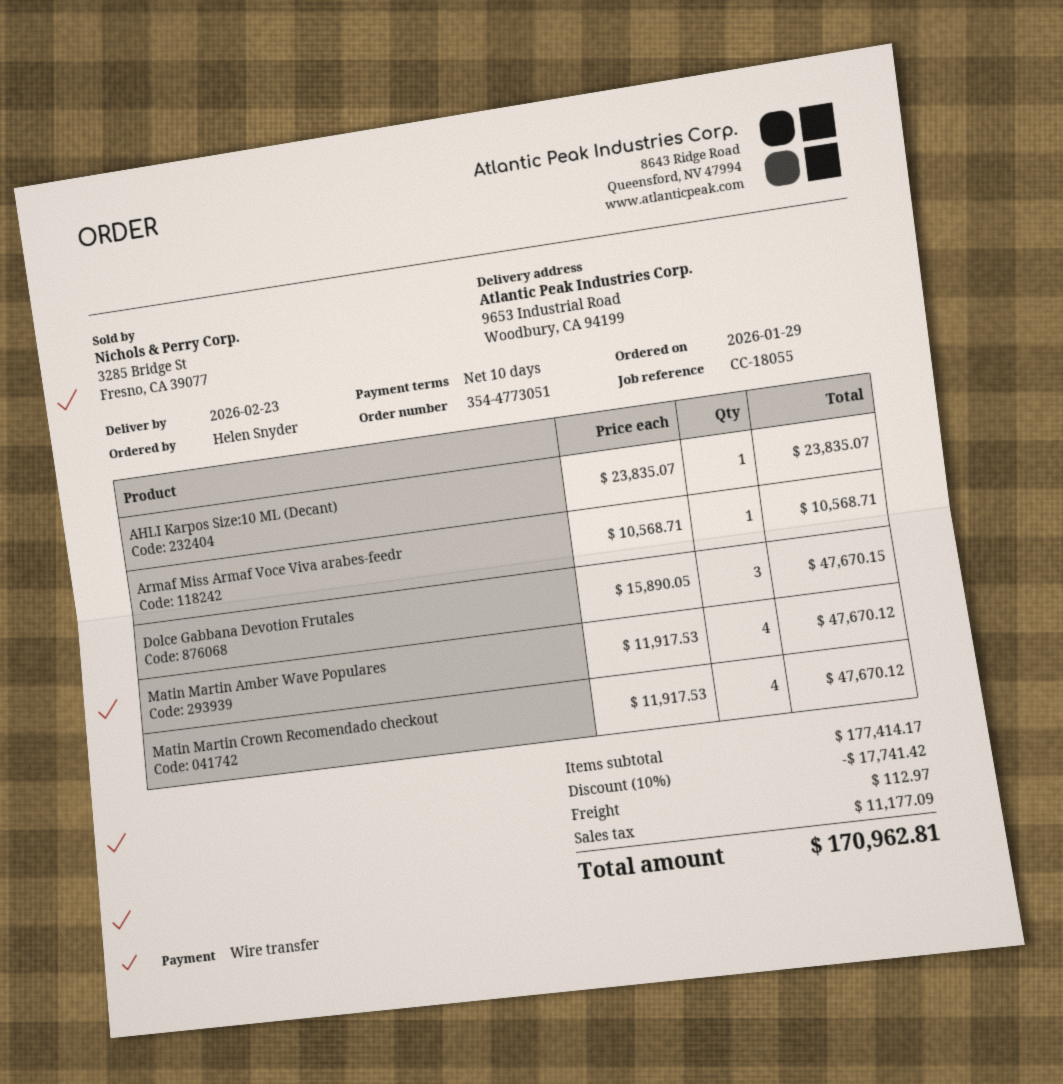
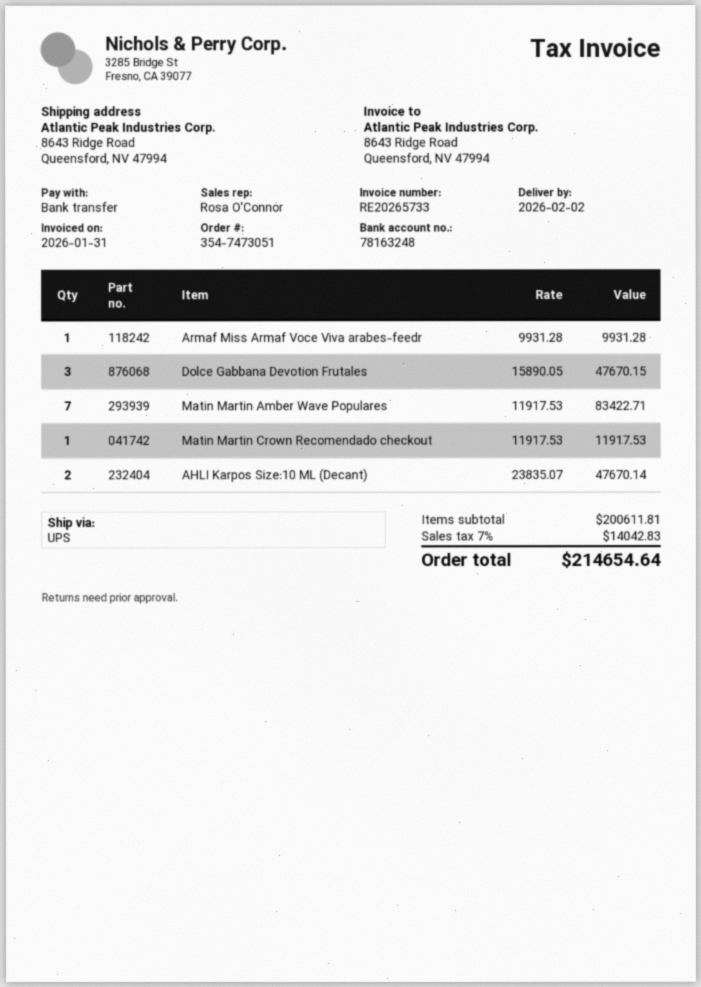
order number: 354-4773051 -> 354-7473051
delivery date: 2026-02-23 -> 2026-02-02
ship to: 9653 Industrial Road, Woodbury, CA 94199 -> 8643 Ridge Road, Queensford, NV 47994
AHLI Karpos Size:10 ML (Decant): 1 x 23835.07 = 23835.07 -> 2 x 23835.07 = 47670.14
Armaf Miss Armaf Voce Viva arabes-feedr: 1 x 10568.71 = 10568.71 -> 1 x 9931.28 = 9931.28
Matin Martin Amber Wave Populares: 4 x 11917.53 = 47670.12 -> 7 x 11917.53 = 83422.71
Matin Martin Crown Recomendado checkout: 4 x 11917.53 = 47670.12 -> 1 x 11917.53 = 11917.53
subtotal: 177414.17 -> 200611.81
discount: 10% = 17741.42 -> none
shipping: 112.97 -> none
tax: 11177.09 -> 14042.83
total: 170962.81 -> 214654.64

